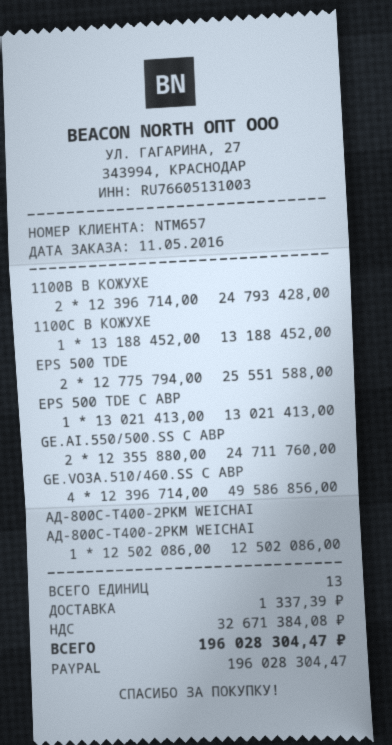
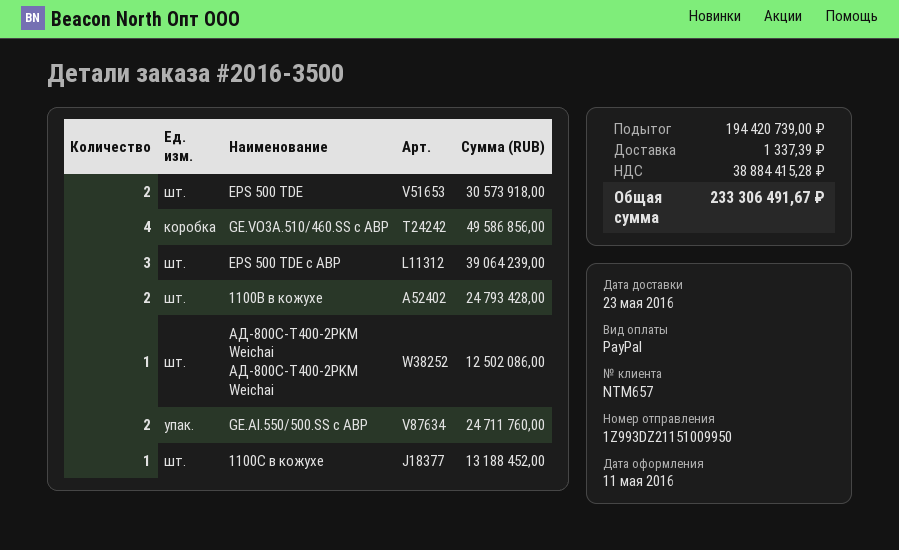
EPS 500 TDE: 2 for 25551588.00 -> 2 for 30573918.00
EPS 500 TDE С АВР: 1 for 13021413.00 -> 3 for 39064239.00
tax: 32671384.08 -> 38884415.28
total: 196028304.47 -> 233306491.67

